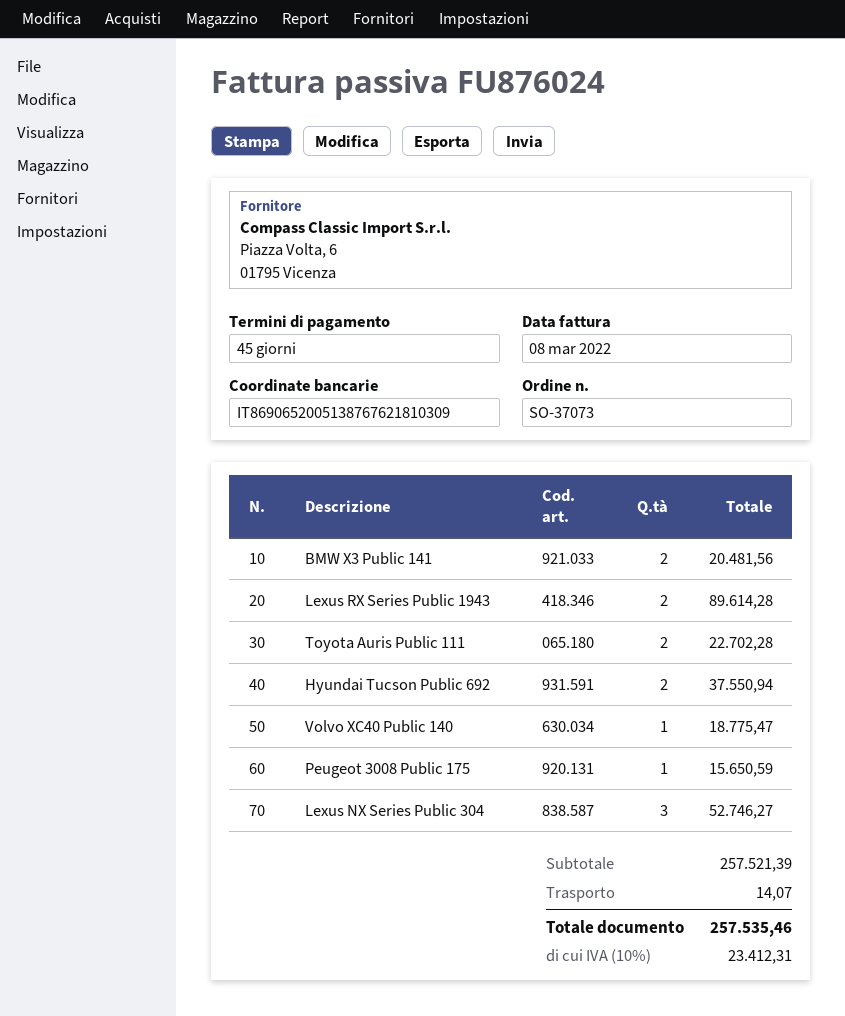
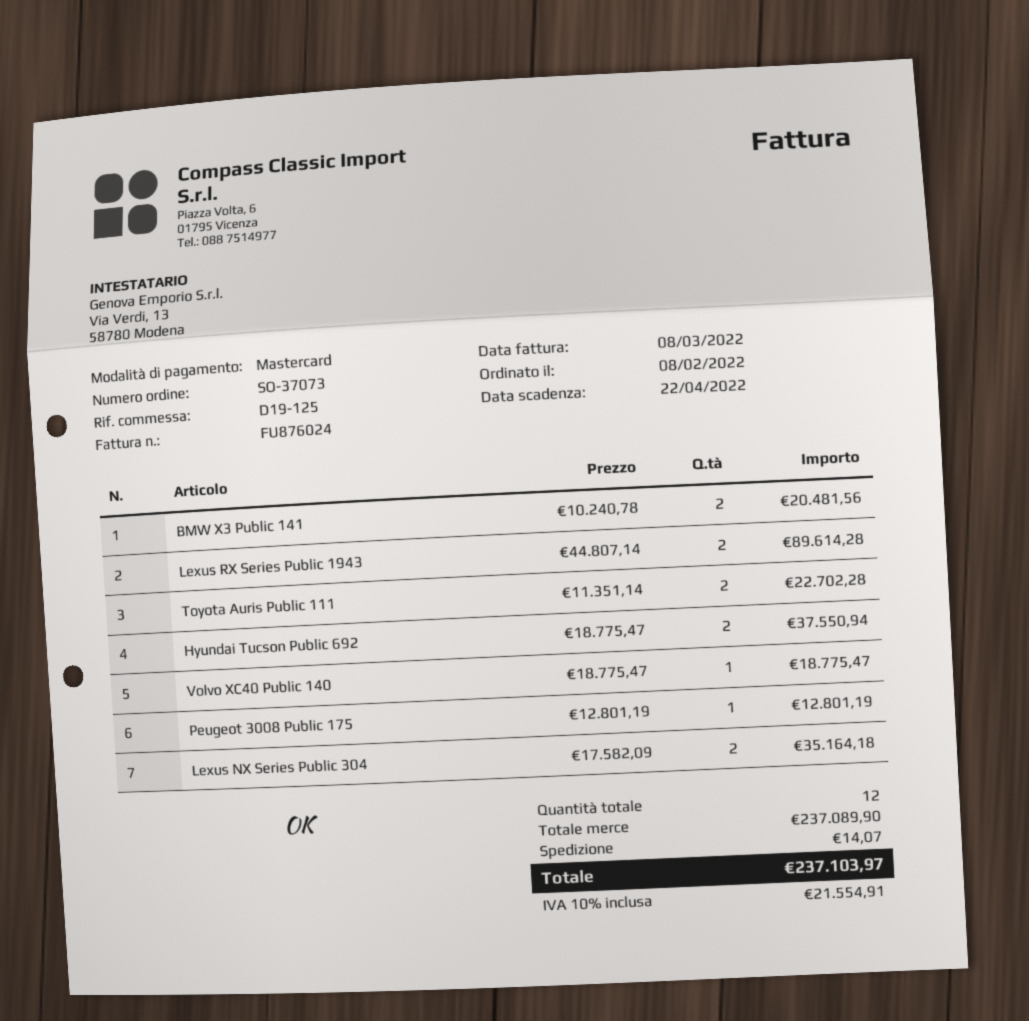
Peugeot 3008 Public 175: 1 for 15650.59 -> 1 for 12801.19
Lexus NX Series Public 304: 3 for 52746.27 -> 2 for 35164.18
subtotal: 257521.39 -> 237089.90
tax: 10% = 23412.31 -> 10% = 21554.91
total: 257535.46 -> 237103.97

